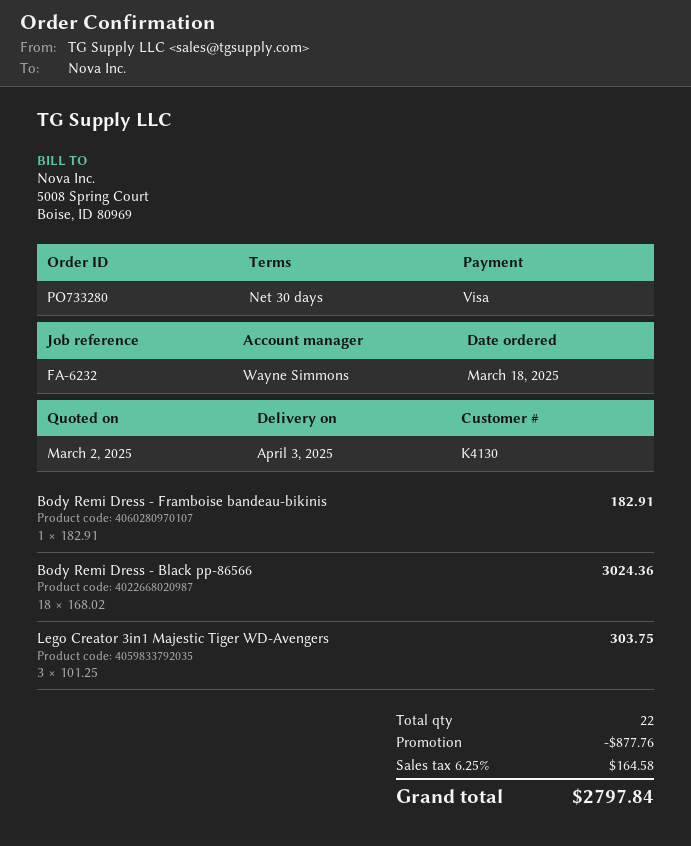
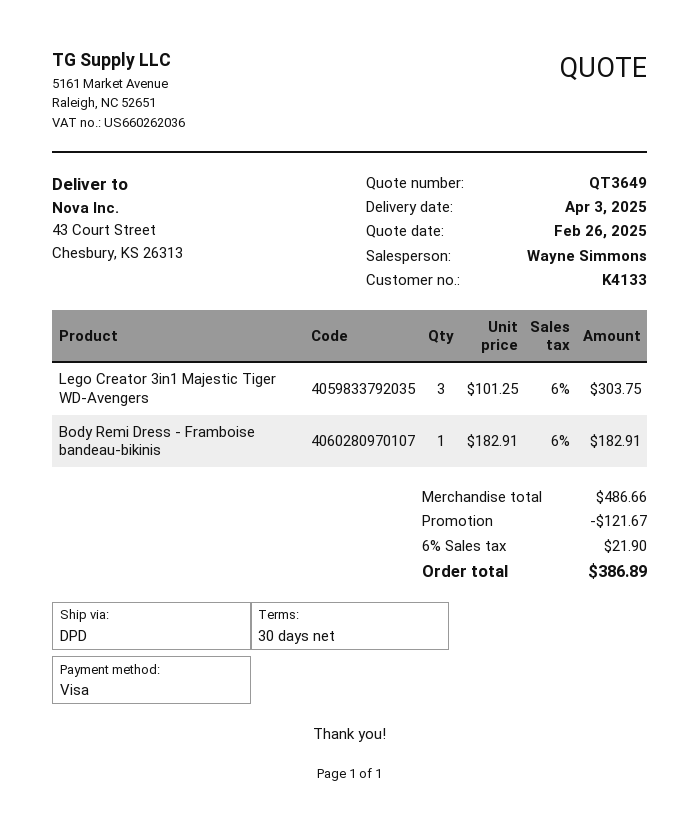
quote date: 2025-03-02 -> 2025-02-26
customer number: K4130 -> K4133
Body Remi Dress - Black pp-86566: 18 x 168.02 = 3024.36 -> none
discount: 877.76 -> 121.67
tax: 6.25% = 164.58 -> 6% = 21.90
total: 2797.84 -> 386.89

